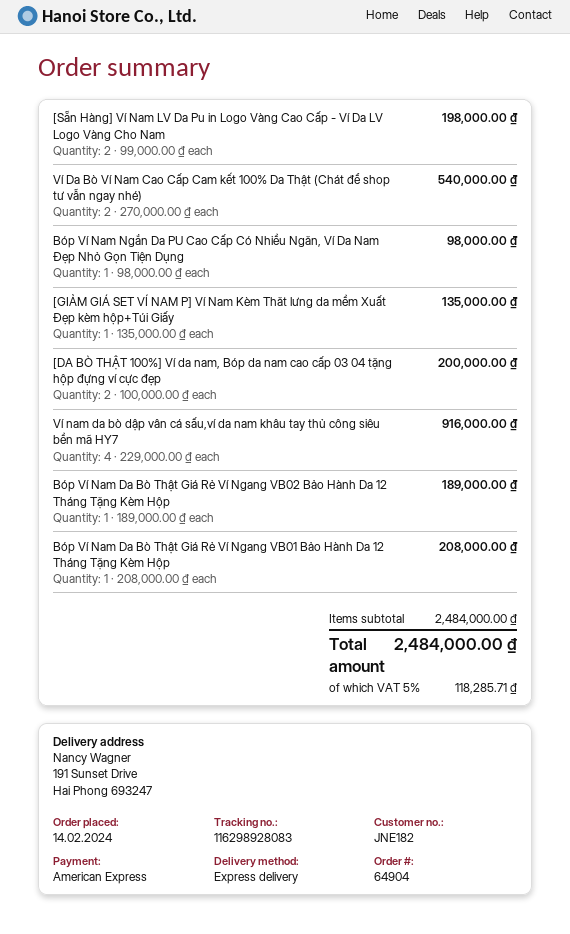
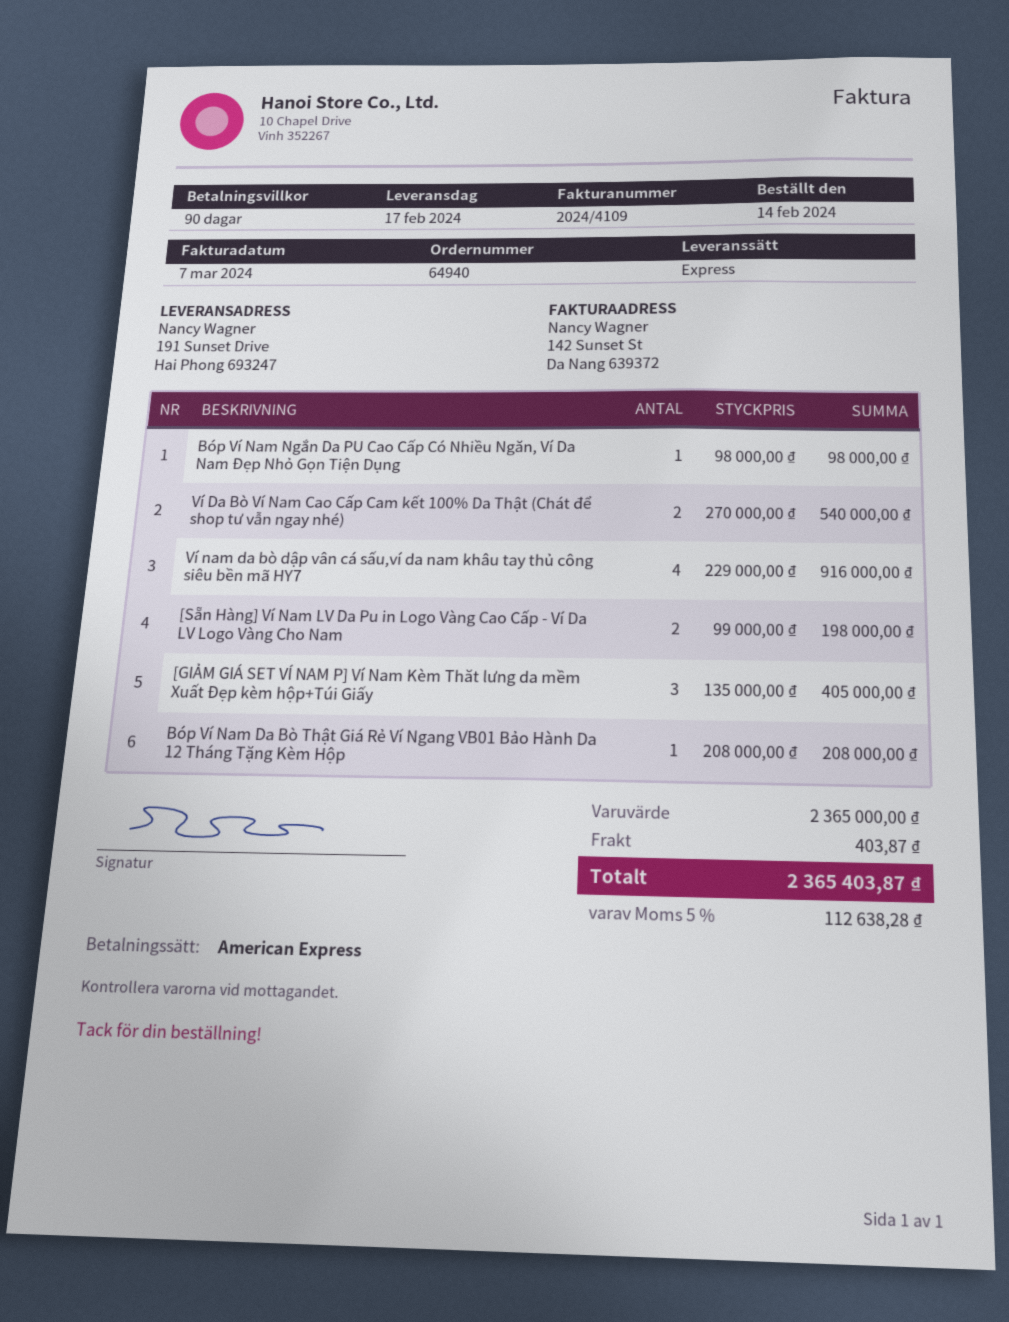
order number: 64904 -> 64940
[GIẢM GIÁ SET VÍ NAM P] Ví Nam Kèm Thăt lưng da mềm Xuất Đẹp kèm hộp+Túi Giấy: 1 x 135000.00 = 135000.00 -> 3 x 135000.00 = 405000.00
[DA BÒ THẬT 100%] Ví da nam, Bóp da nam cao cấp 03 04 tặng hộp đựng ví cực đẹp: 2 x 100000.00 = 200000.00 -> none
Bóp Ví Nam Da Bò Thật Giá Rẻ Ví Ngang VB02 Bảo Hành Da 12 Tháng Tặng Kèm Hộp: 1 x 189000.00 = 189000.00 -> none
subtotal: 2484000.00 -> 2365000.00
shipping: none -> 403.87
tax: 5% = 118285.71 -> 5% = 112638.28
total: 2484000.00 -> 2365403.87

